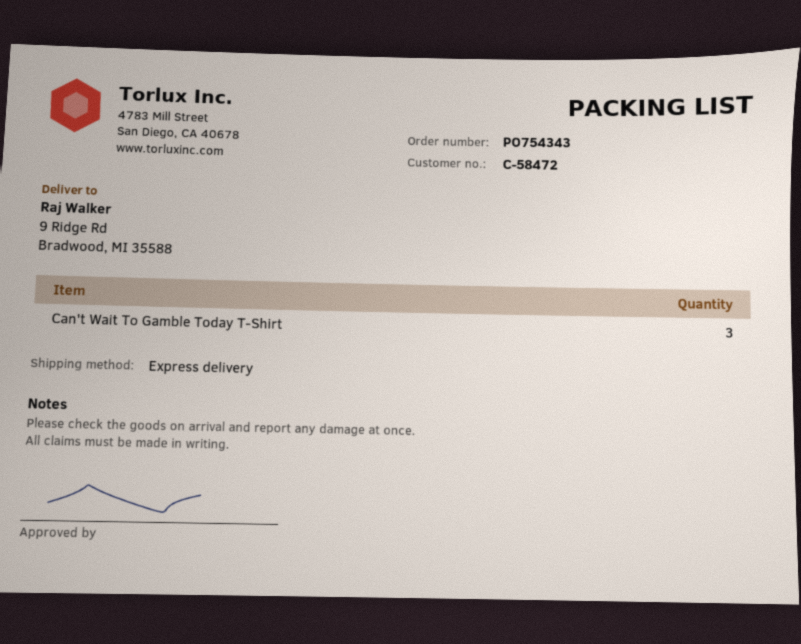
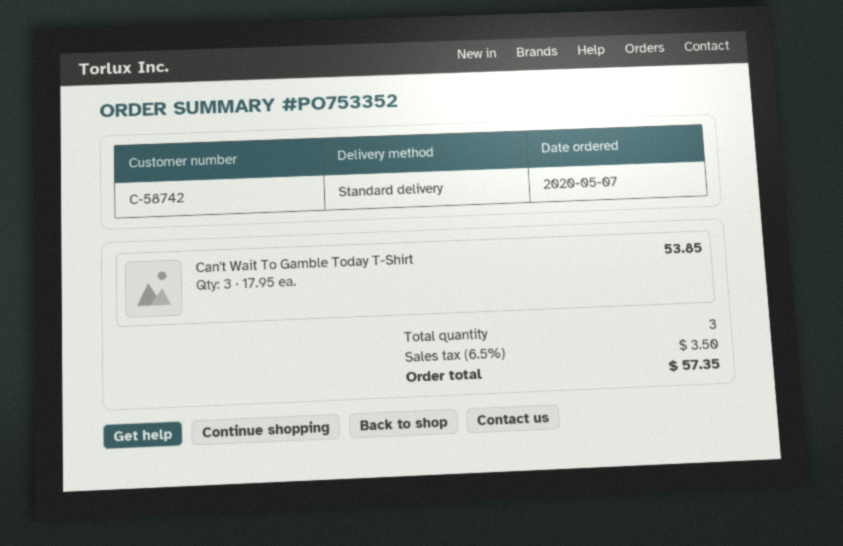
order number: PO754343 -> PO753352
customer number: C-58472 -> C-58742
shipping method: express -> standard

